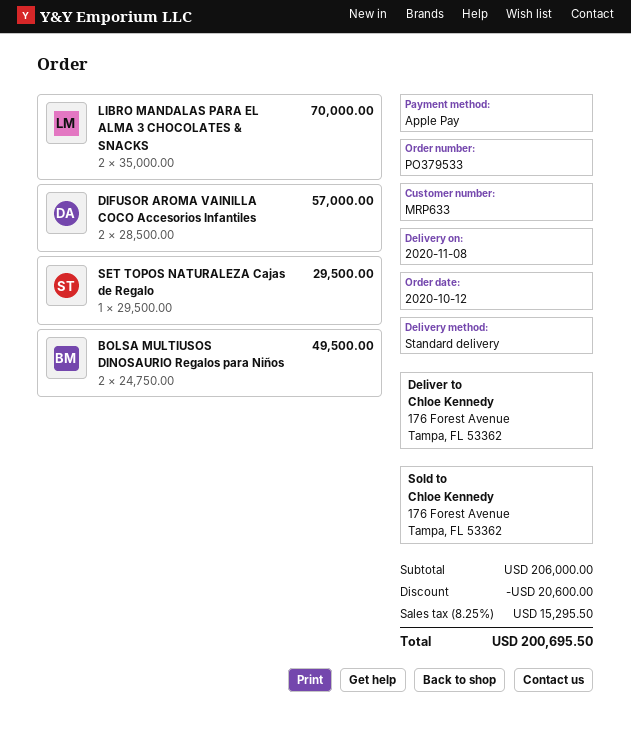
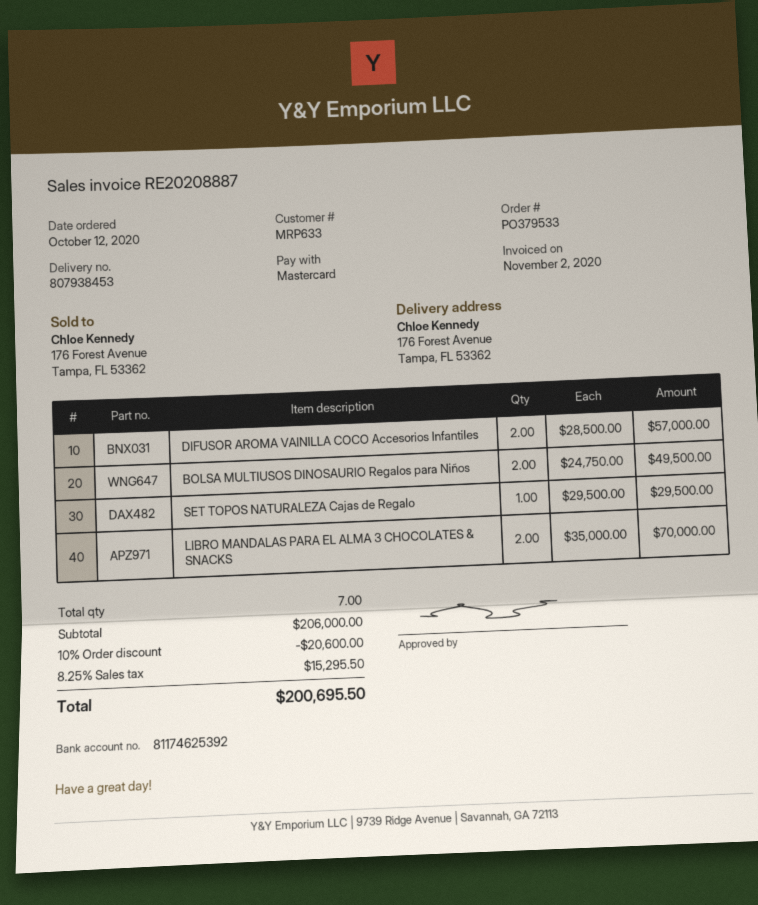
payment method: Apple Pay -> Mastercard

